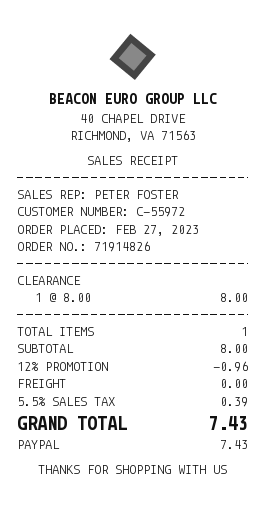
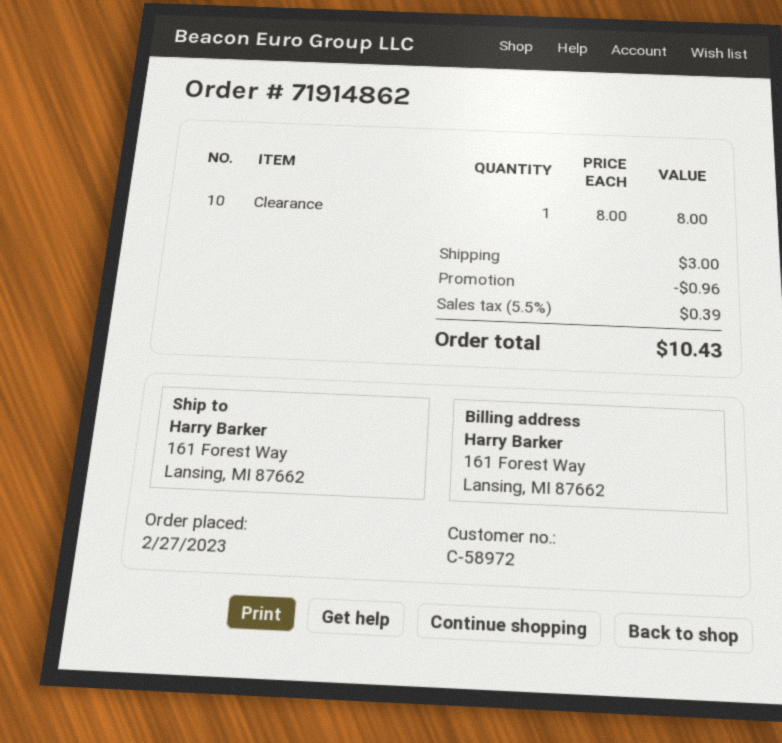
order number: 71914826 -> 71914862
customer number: C-55972 -> C-58972
shipping: 0.00 -> 3.00
total: 7.43 -> 10.43

